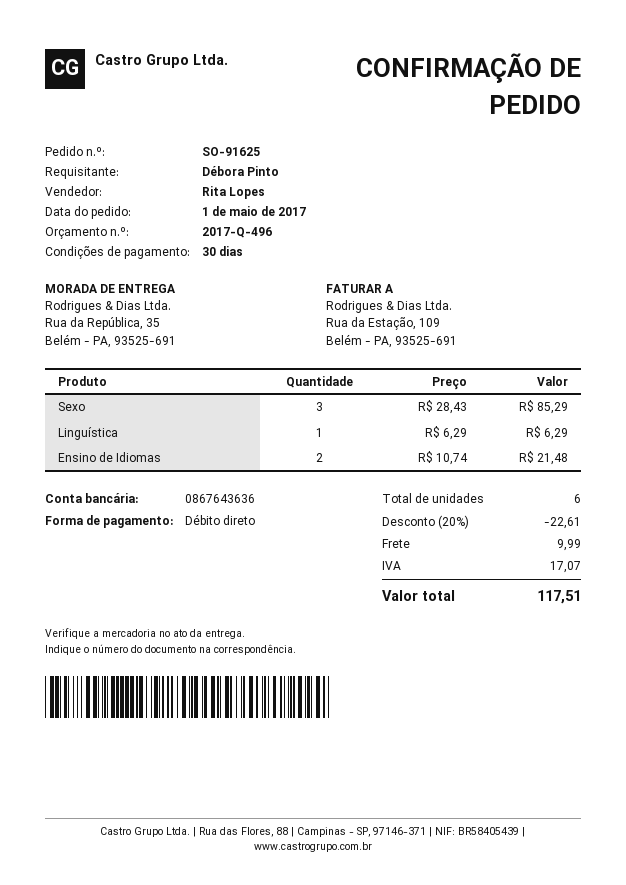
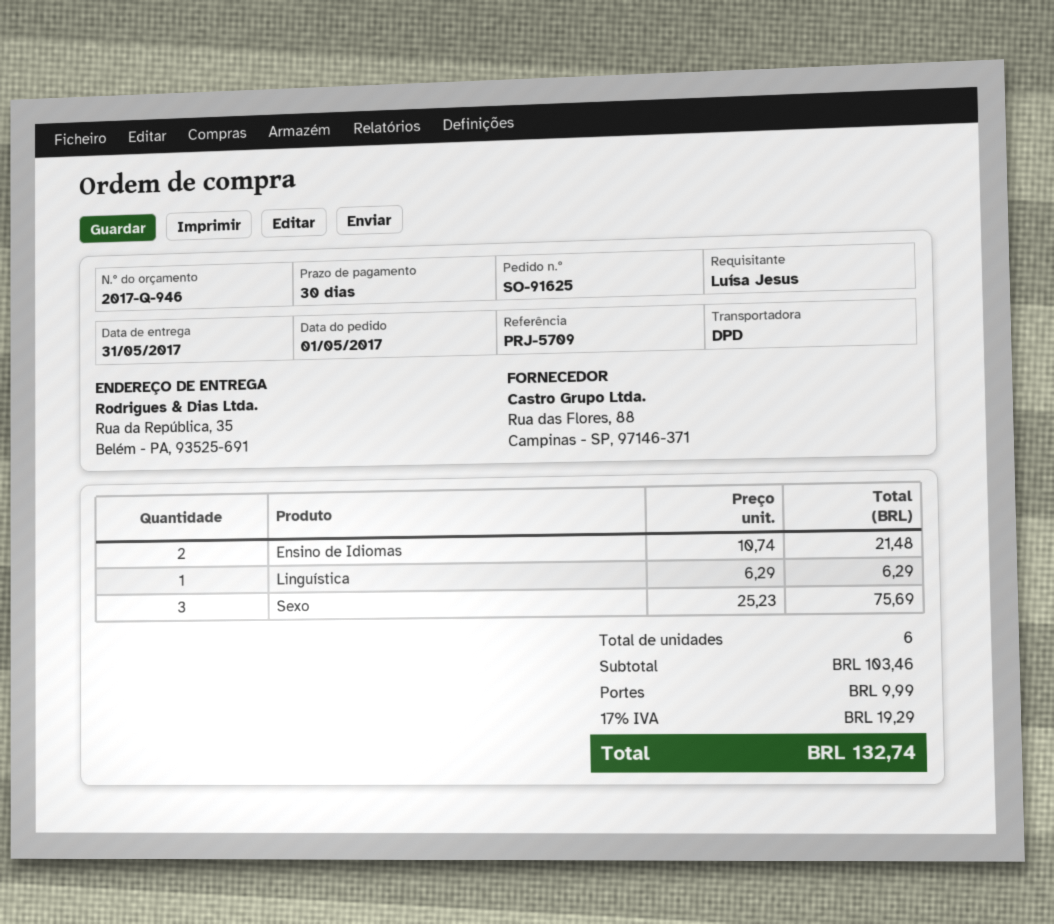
quote number: 2017-Q-496 -> 2017-Q-946
ordered by: Débora Pinto -> Luísa Jesus
Sexo: 3 x 28.43 = 85.29 -> 3 x 25.23 = 75.69
discount: 20% = 22.61 -> none
tax: 17.07 -> 19.29
total: 117.51 -> 132.74

